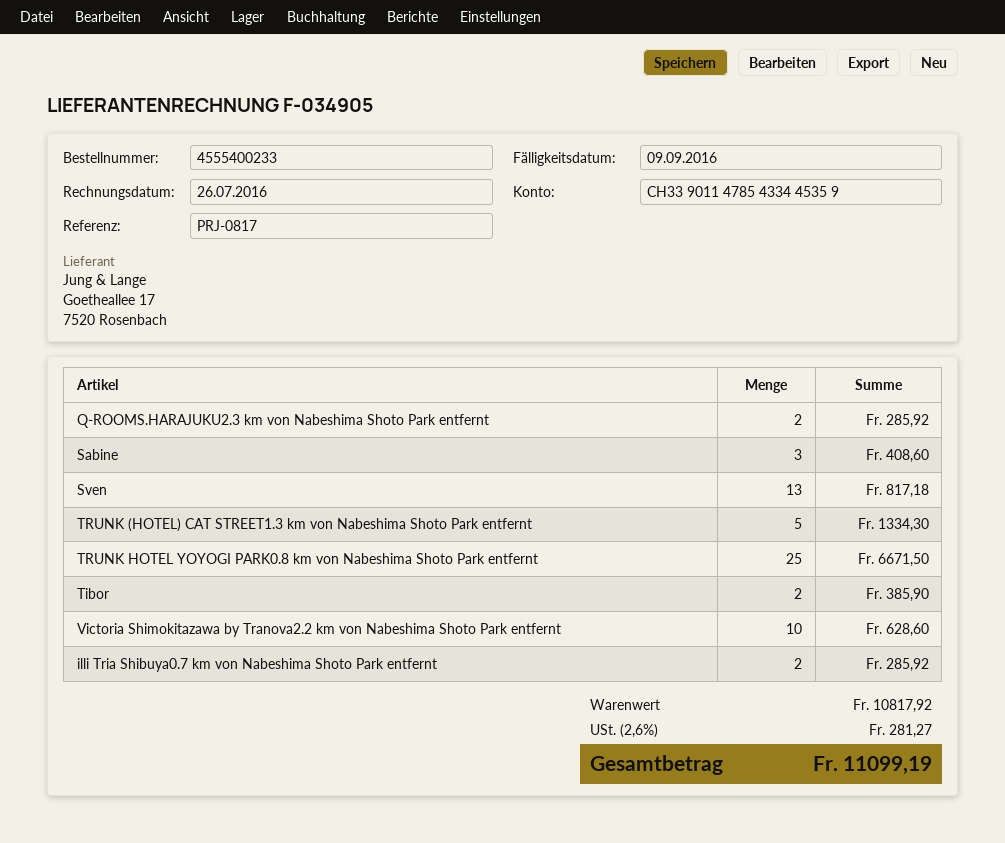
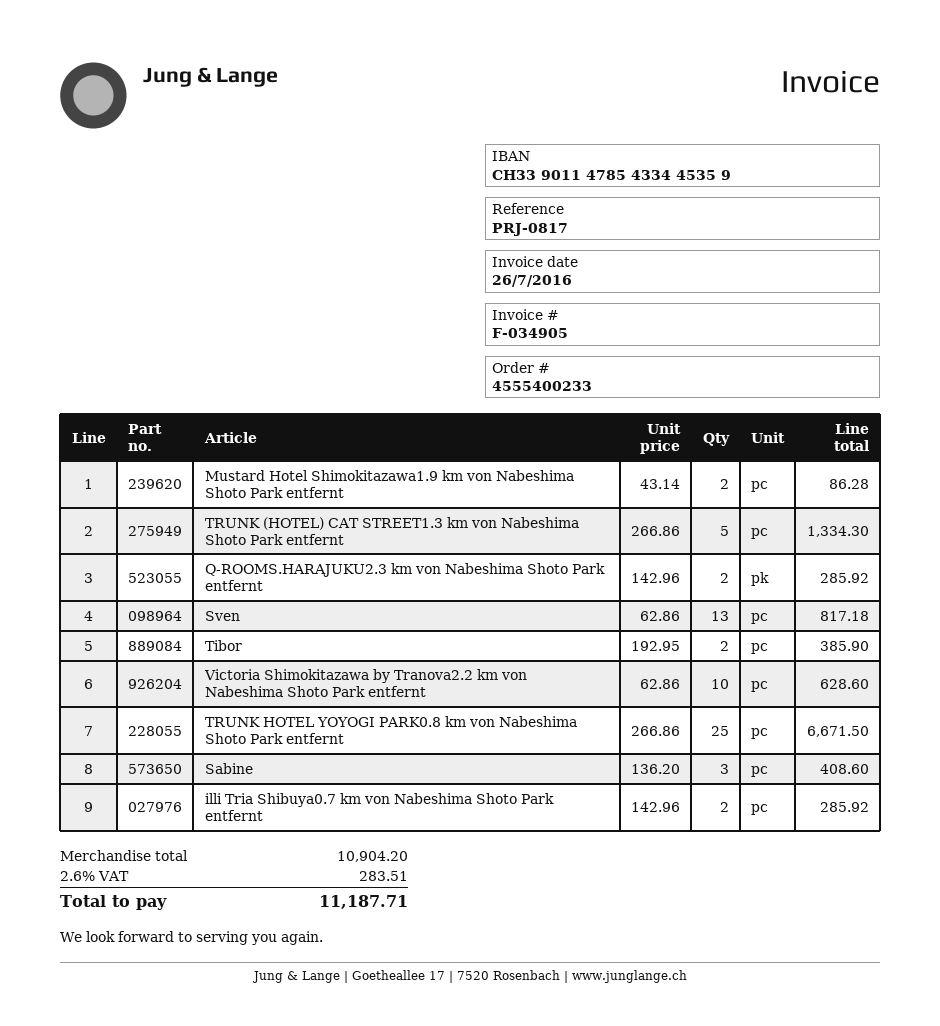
Mustard Hotel Shimokitazawa1.9 km von Nabeshima Shoto Park entfernt: none -> 2 for 86.28
subtotal: 10817.92 -> 10904.20
tax: 2.6% = 281.27 -> 2.6% = 283.51
total: 11099.19 -> 11187.71

